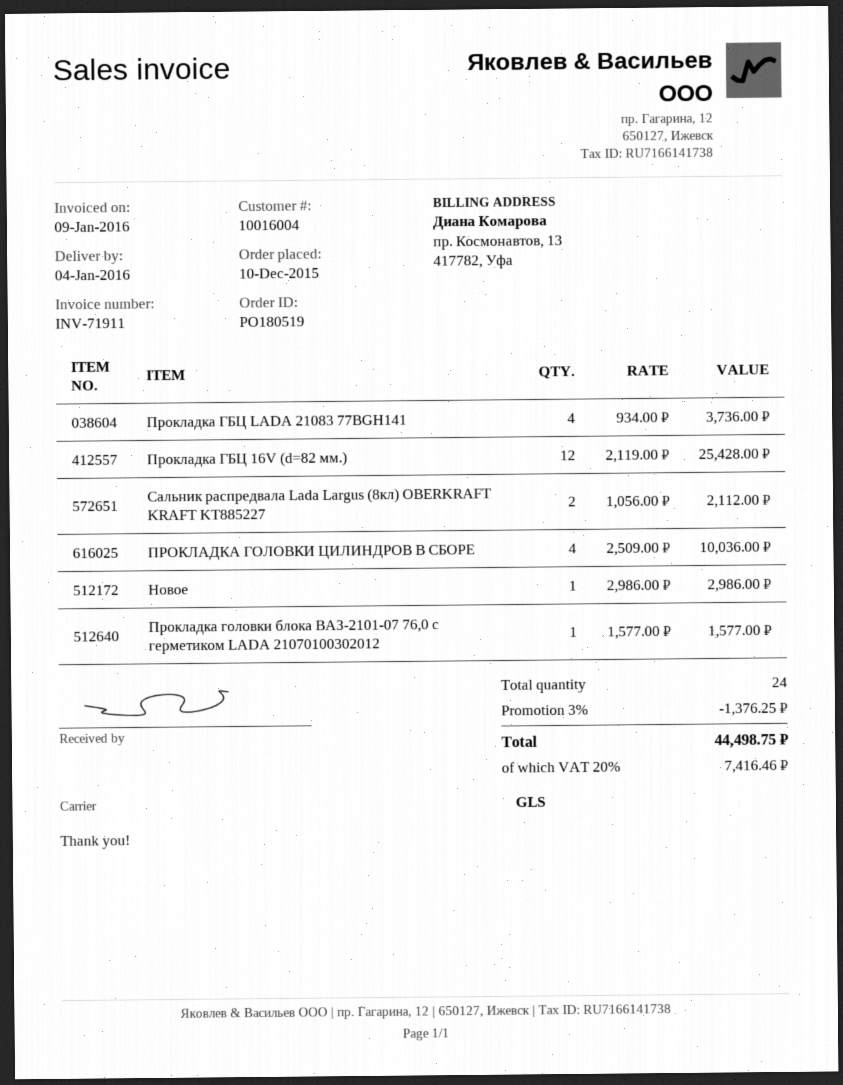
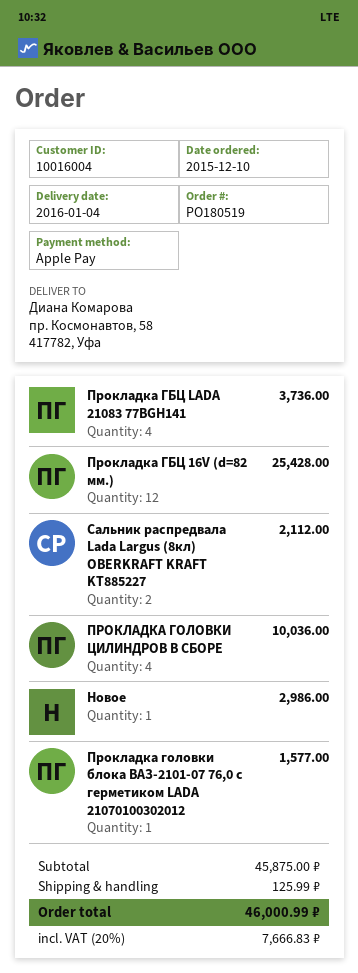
discount: 3% = 1376.25 -> none
shipping: none -> 125.99
tax: 20% = 7416.46 -> 20% = 7666.83
total: 44498.75 -> 46000.99

